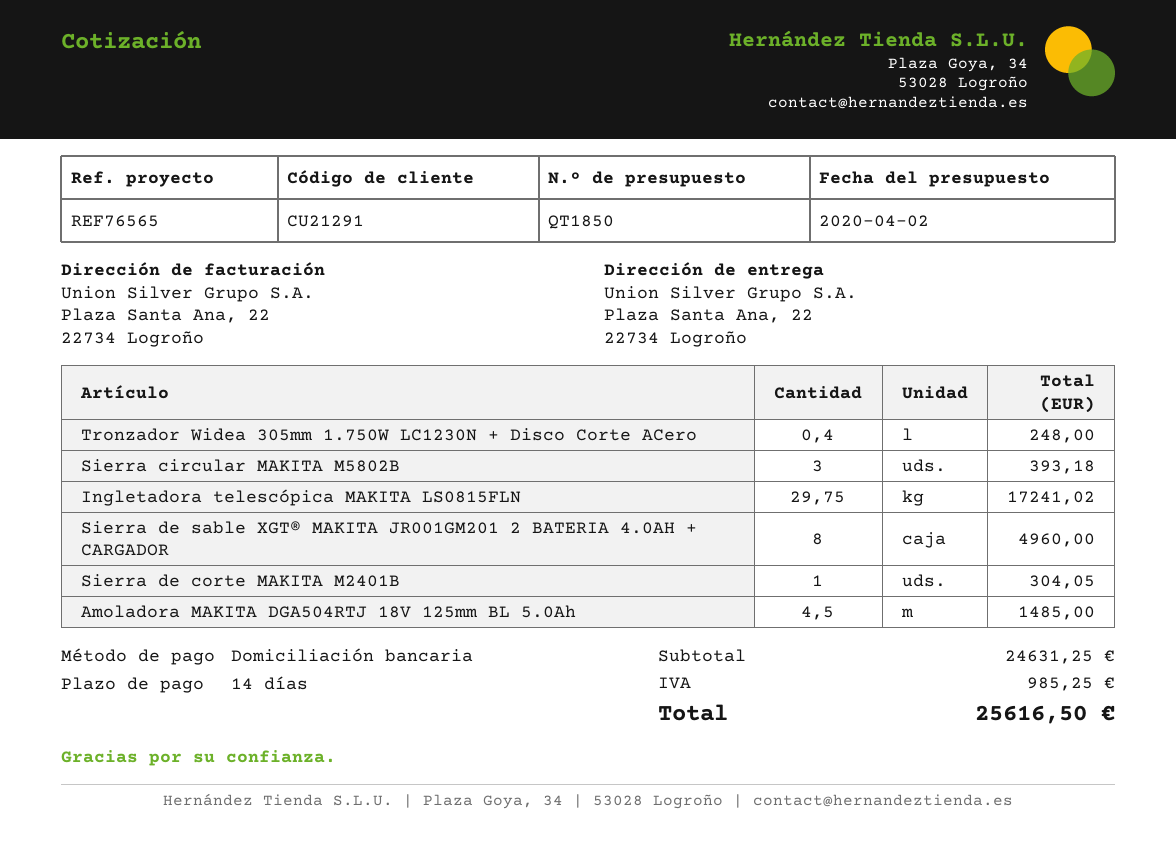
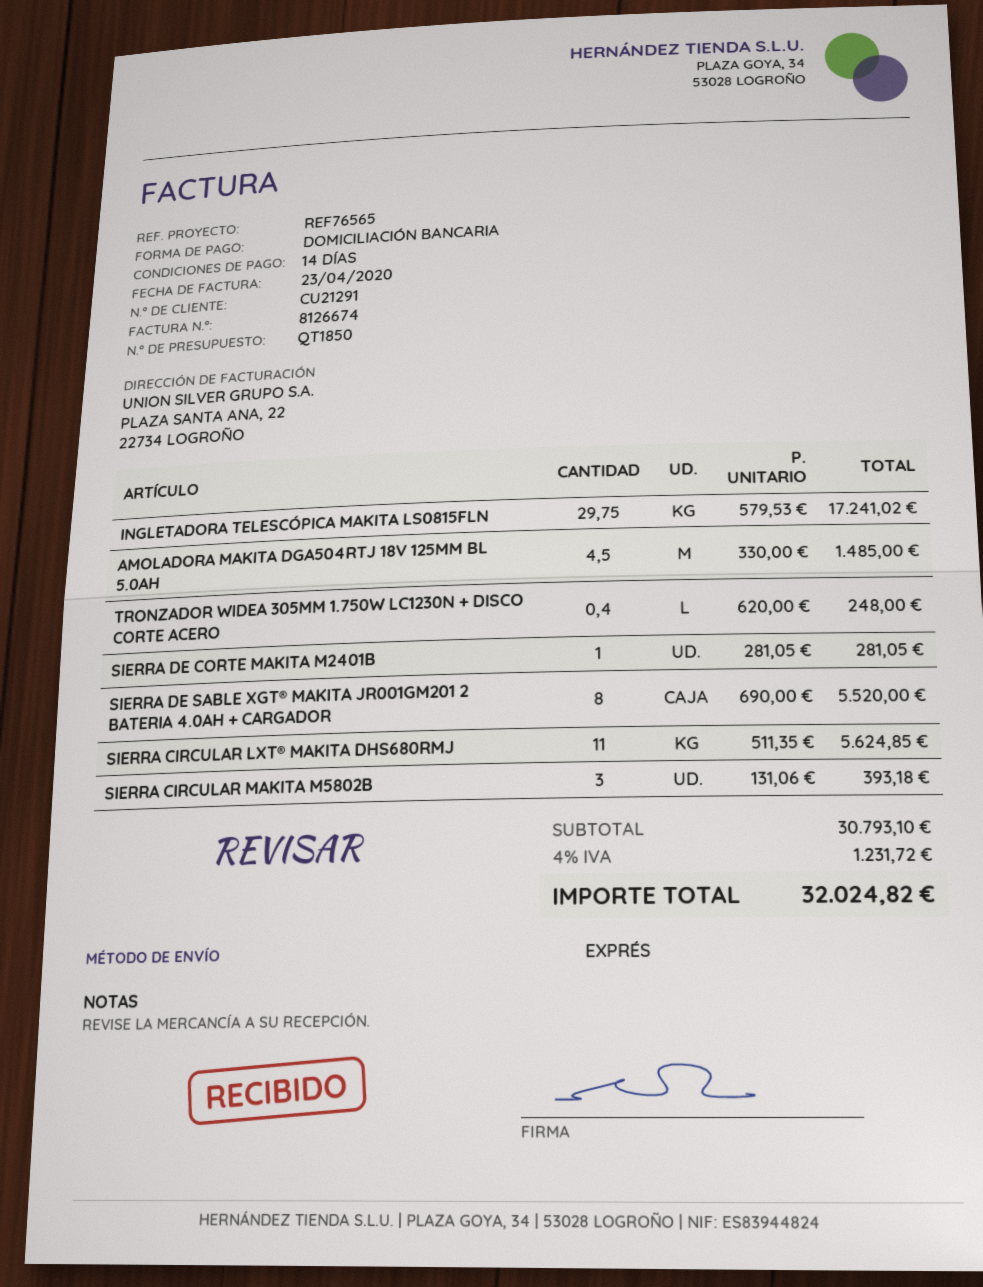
Sierra de sable XGT® MAKITA JR001GM201 2 BATERIA 4.0AH + CARGADOR: 8 for 4960.00 -> 8 for 5520.00
Sierra de corte MAKITA M2401B: 1 for 304.05 -> 1 for 281.05
SIERRA CIRCULAR LXT® MAKITA DHS680RMJ: none -> 11 for 5624.85
subtotal: 24631.25 -> 30793.10
tax: 985.25 -> 1231.72
total: 25616.50 -> 32024.82

